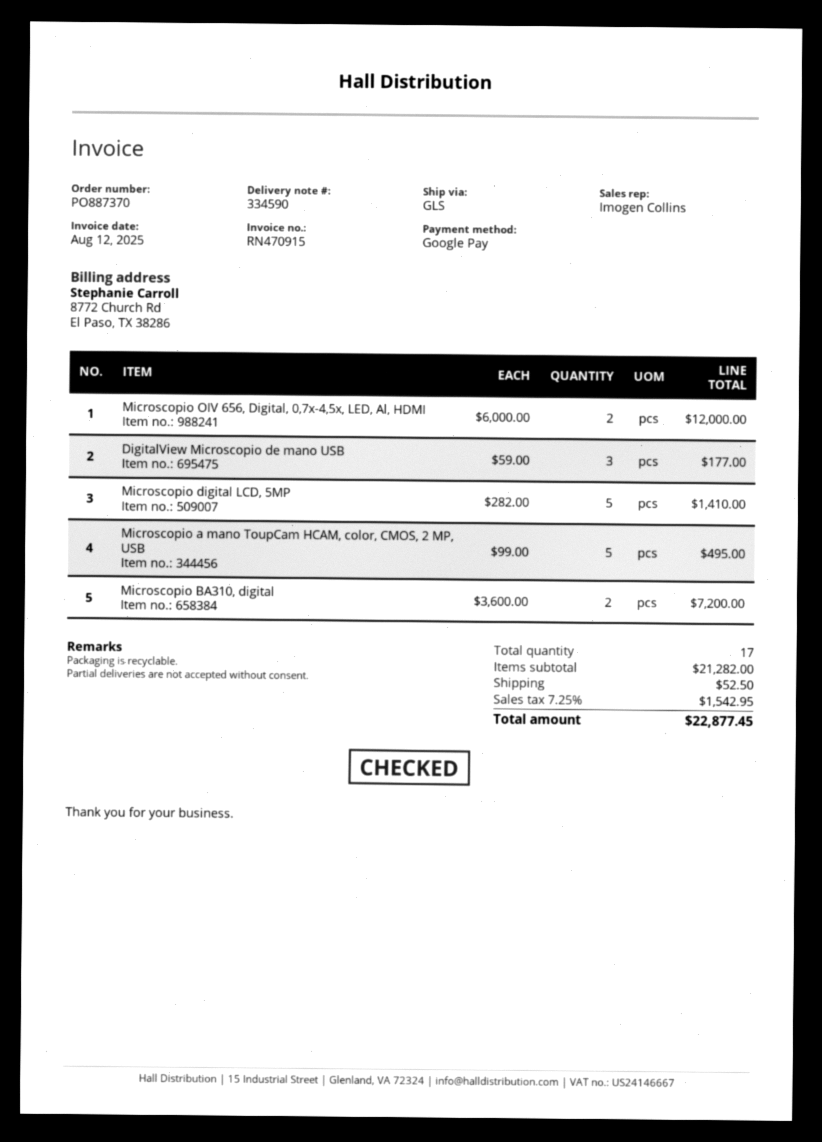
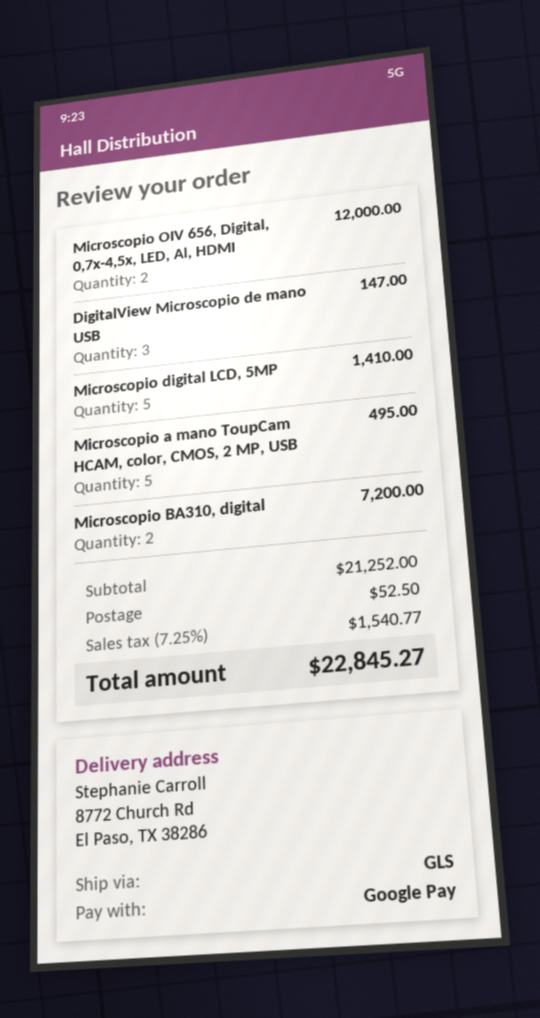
DigitalView Microscopio de mano USB: 3 for 177.00 -> 3 for 147.00
subtotal: 21282.00 -> 21252.00
tax: 7.25% = 1542.95 -> 7.25% = 1540.77
total: 22877.45 -> 22845.27

